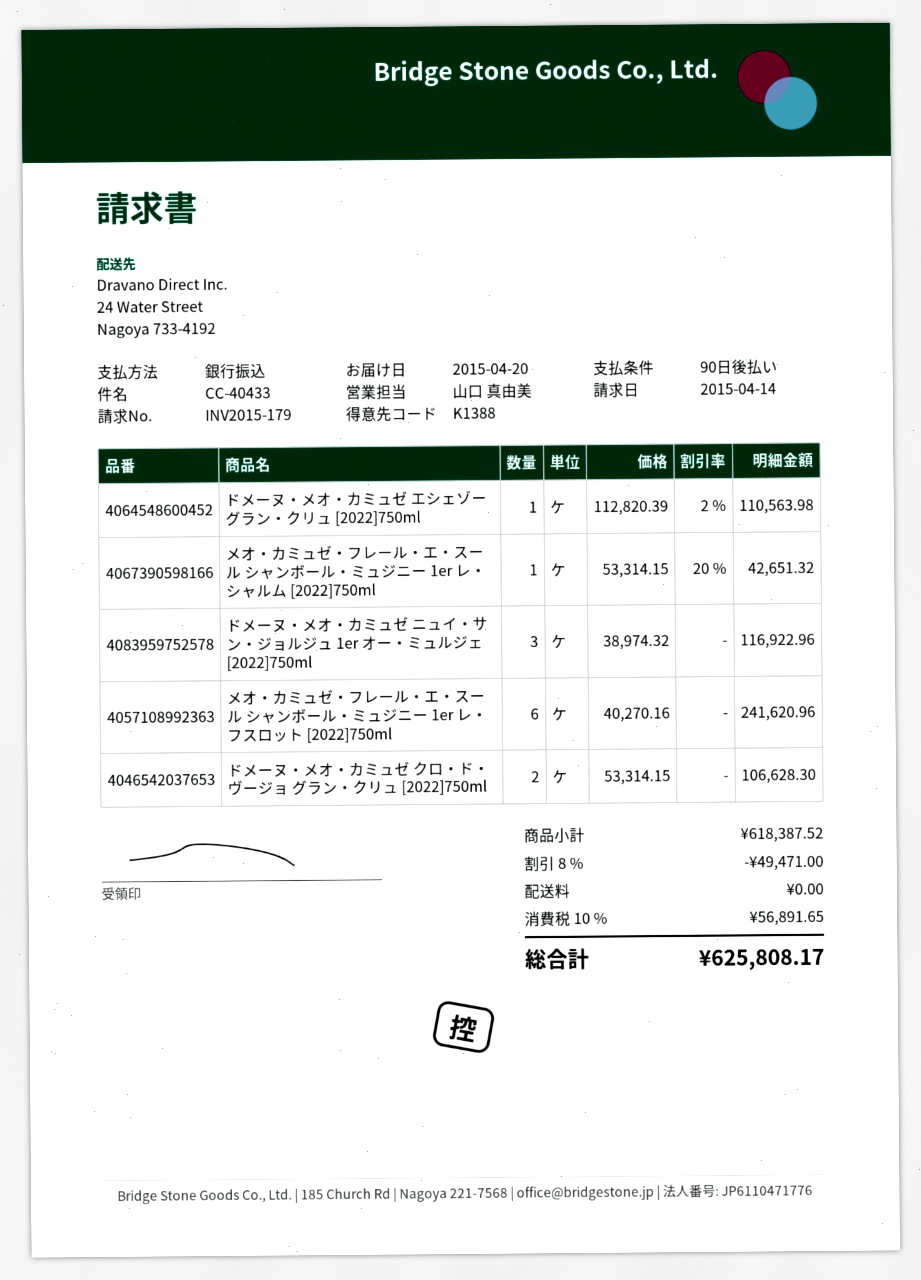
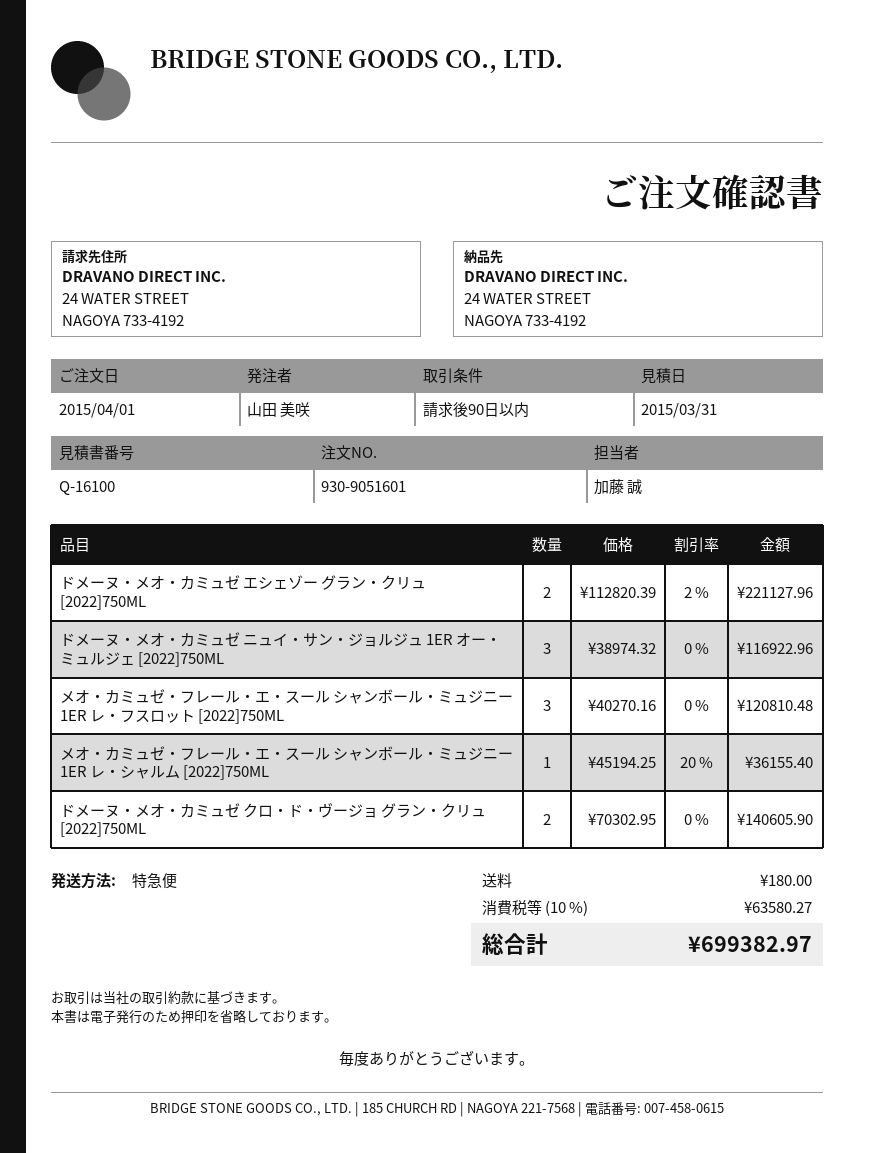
sales rep: 山口 真由美 -> 加藤 誠
ドメーヌ・メオ・カミュゼ エシェゾー グラン・クリュ [2022]750ml: 1 x 112820.39 - 2% = 110563.98 -> 2 x 112820.39 - 2% = 221127.96
メオ・カミュゼ・フレール・エ・スール シャンボール・ミュジニー 1er レ・シャルム [2022]750ml: 1 x 53314.15 - 20% = 42651.32 -> 1 x 45194.25 - 20% = 36155.40
メオ・カミュゼ・フレール・エ・スール シャンボール・ミュジニー 1er レ・フスロット [2022]750ml: 6 x 40270.16 = 241620.96 -> 3 x 40270.16 = 120810.48
ドメーヌ・メオ・カミュゼ クロ・ド・ヴージョ グラン・クリュ [2022]750ml: 2 x 53314.15 = 106628.30 -> 2 x 70302.95 = 140605.90
discount: 8% = 49471.00 -> none
shipping: 0.00 -> 180.00
tax: 10% = 56891.65 -> 10% = 63580.27
total: 625808.17 -> 699382.97

